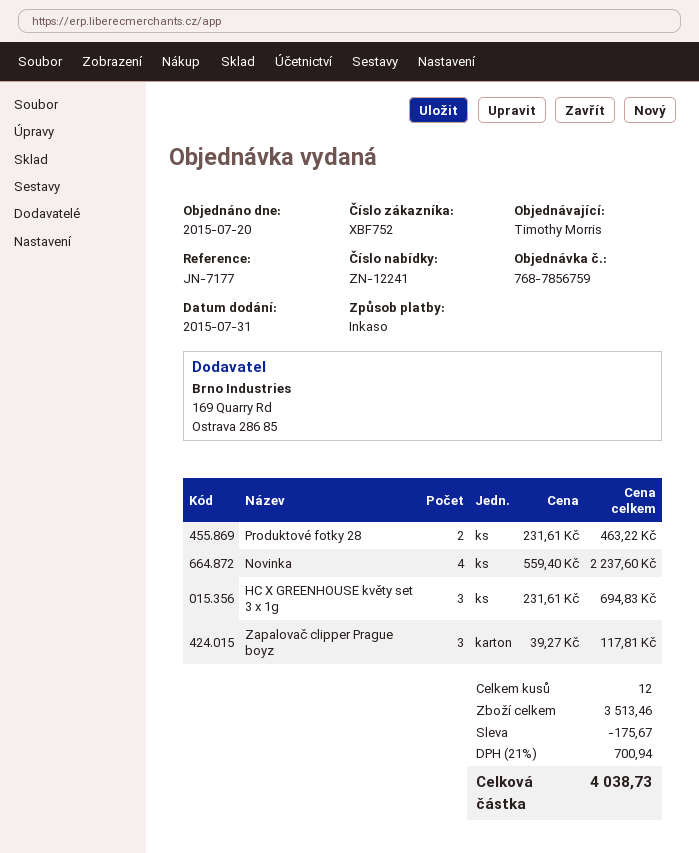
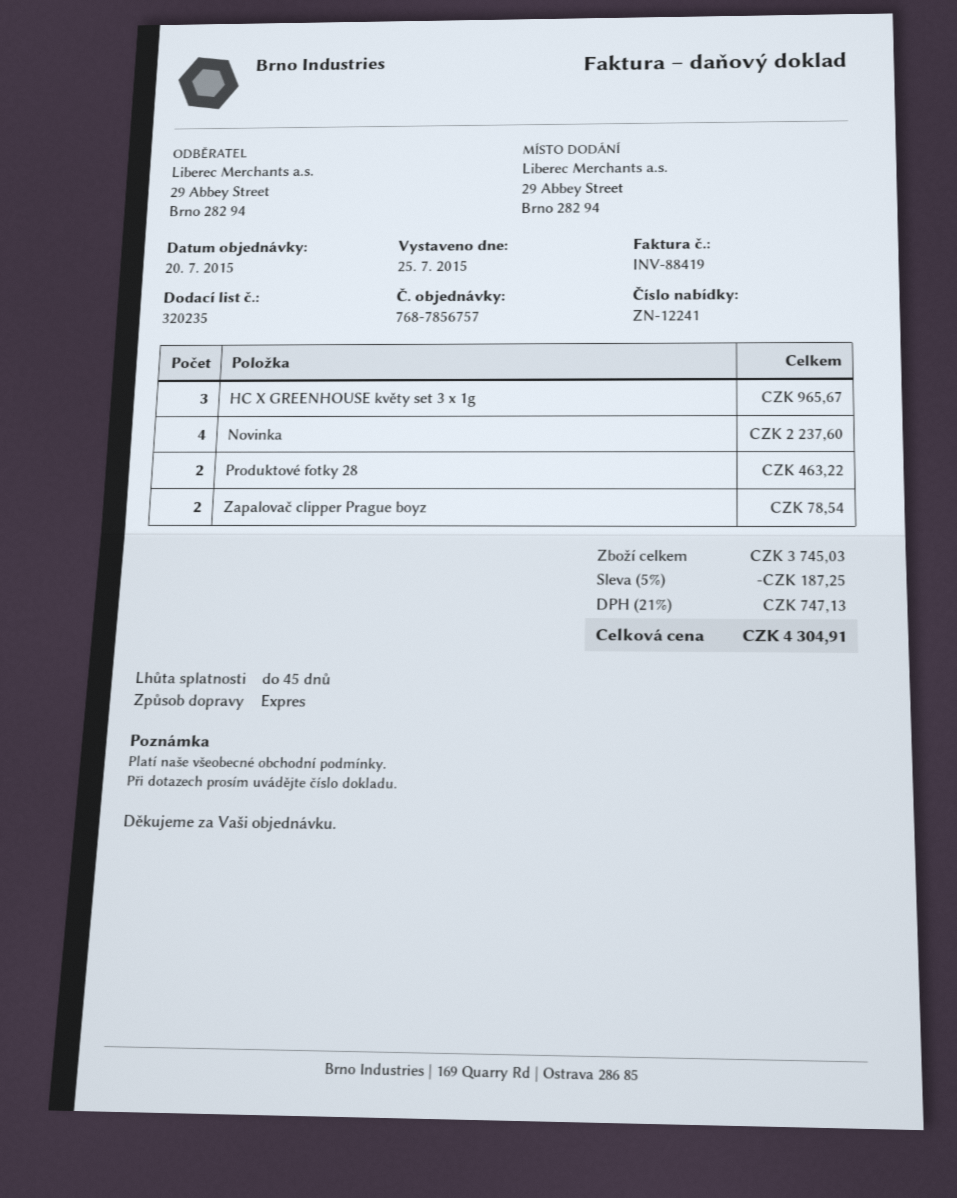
order number: 768-7856759 -> 768-7856757
HC X GREENHOUSE květy set 3 x 1g: 3 for 694.83 -> 3 for 965.67
Zapalovač clipper Prague boyz: 3 for 117.81 -> 2 for 78.54
subtotal: 3513.46 -> 3745.03
discount: 175.67 -> 187.25
tax: 21% = 700.94 -> 21% = 747.13
total: 4038.73 -> 4304.91

